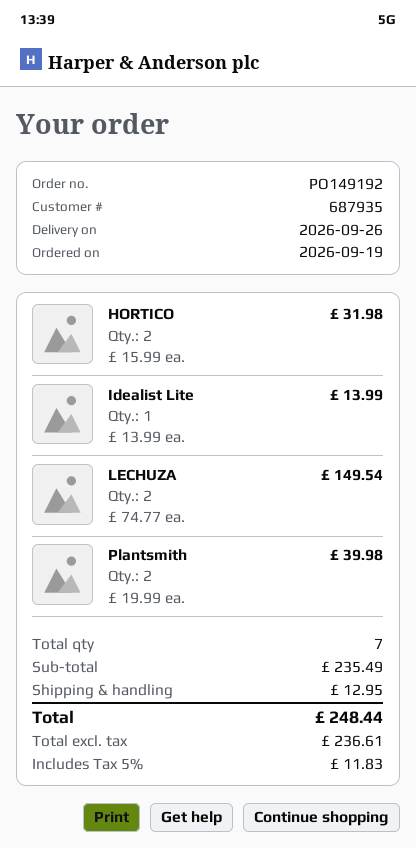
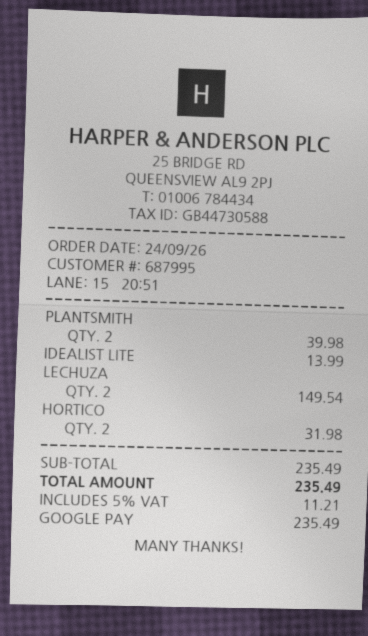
order date: 2026-09-19 -> 2026-09-24
customer number: 687935 -> 687995
shipping: 12.95 -> none
tax: 5% = 11.83 -> 5% = 11.21
total: 248.44 -> 235.49

